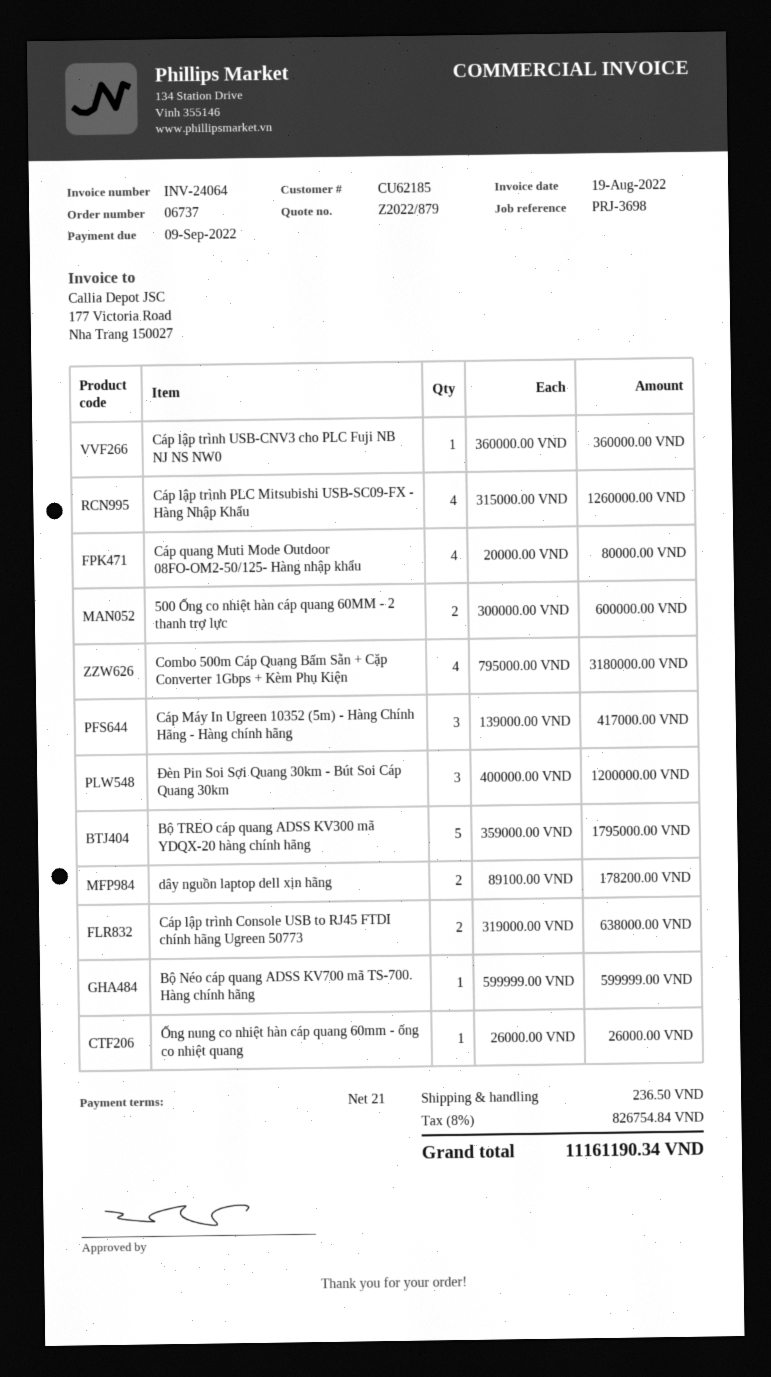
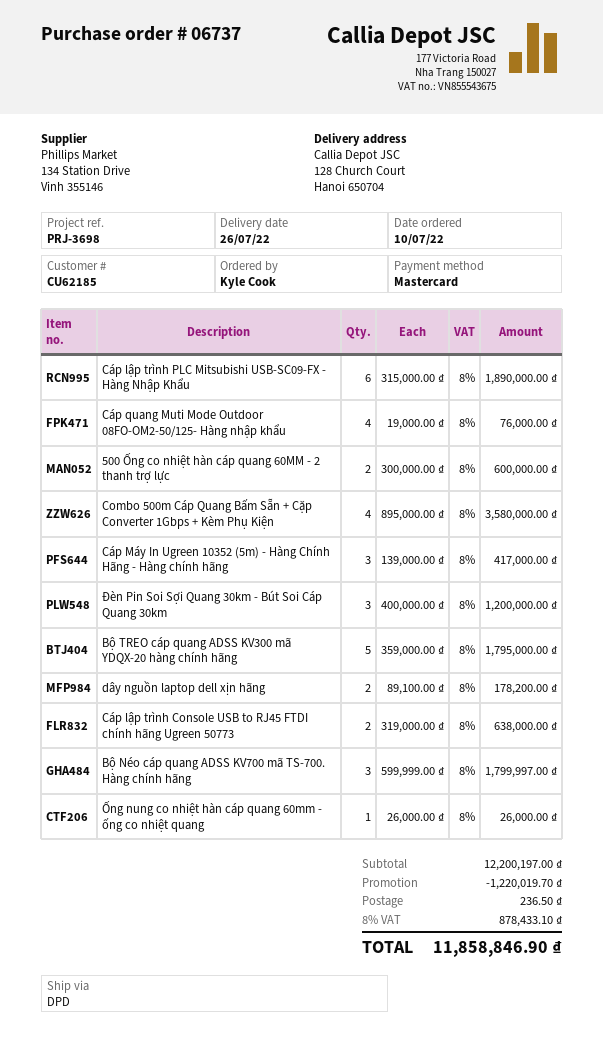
Cáp lập trình USB-CNV3 cho PLC Fuji NB NJ NS NW0: 1 x 360000.00 = 360000.00 -> none
Cáp lập trình PLC Mitsubishi USB-SC09-FX - Hàng Nhập Khẩu: 4 x 315000.00 = 1260000.00 -> 6 x 315000.00 = 1890000.00
Cáp quang Muti Mode Outdoor 08FO-OM2-50/125- Hàng nhập khẩu: 4 x 20000.00 = 80000.00 -> 4 x 19000.00 = 76000.00
Combo 500m Cáp Quang Bấm Sẵn + Cặp Converter 1Gbps + Kèm Phụ Kiện: 4 x 795000.00 = 3180000.00 -> 4 x 895000.00 = 3580000.00
Bộ Néo cáp quang ADSS KV700 mã TS-700. Hàng chính hãng: 1 x 599999.00 = 599999.00 -> 3 x 599999.00 = 1799997.00
discount: none -> 1220019.70
tax: 8% = 826754.84 -> 8% = 878433.10
total: 11161190.34 -> 11858846.90

